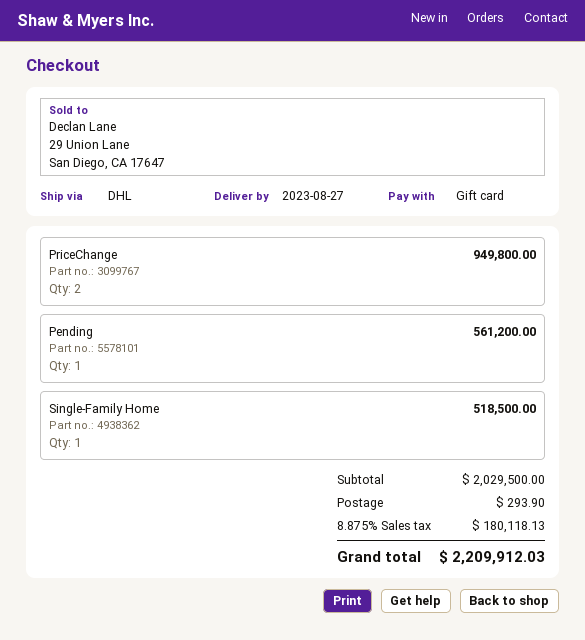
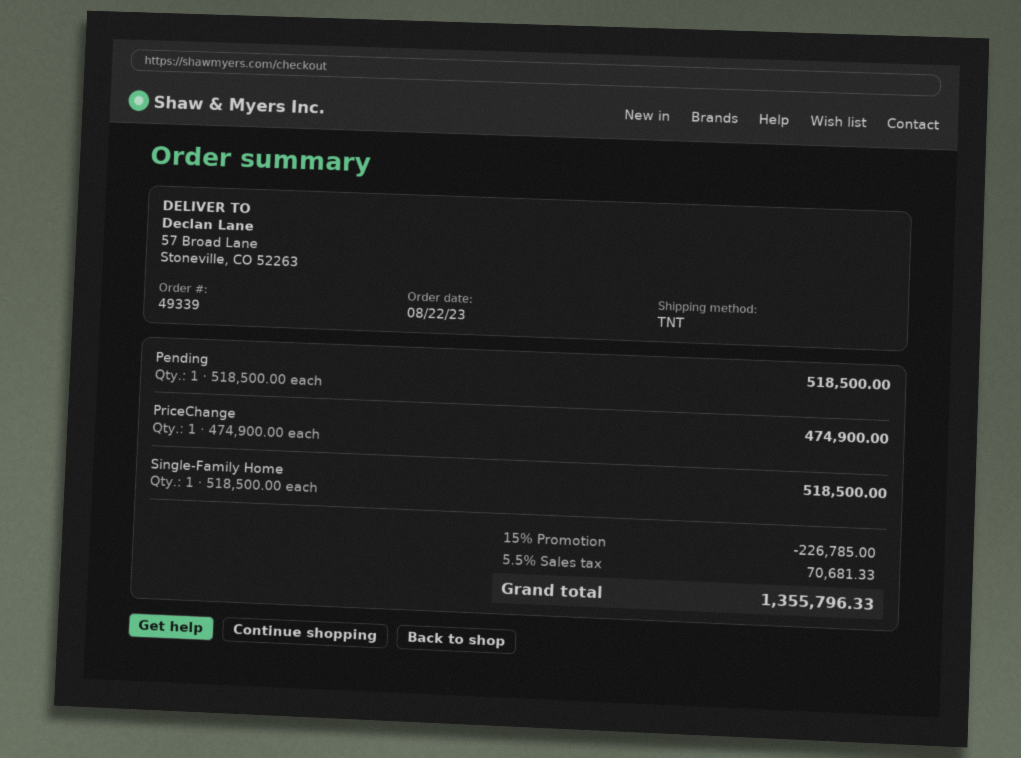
shipping method: DHL -> TNT
PriceChange: 2 for 949800.00 -> 1 for 474900.00
Pending: 1 for 561200.00 -> 1 for 518500.00
discount: none -> 15% = 226785.00
shipping: 293.90 -> none
tax: 8.875% = 180118.13 -> 5.5% = 70681.33
total: 2209912.03 -> 1355796.33

